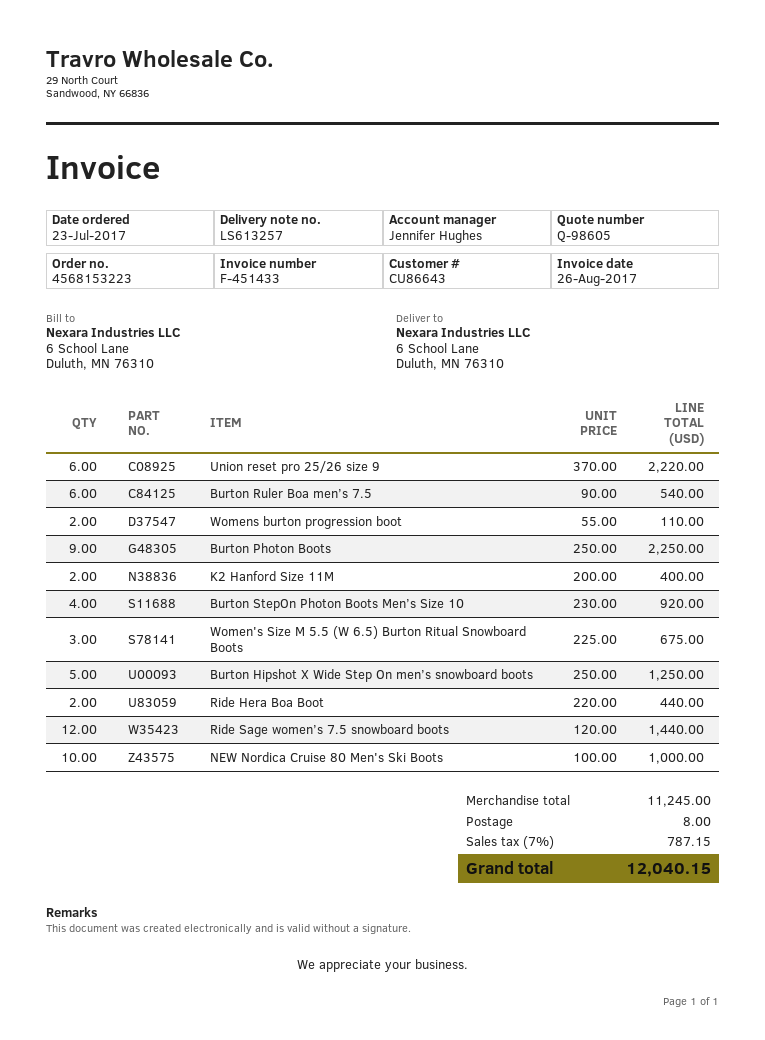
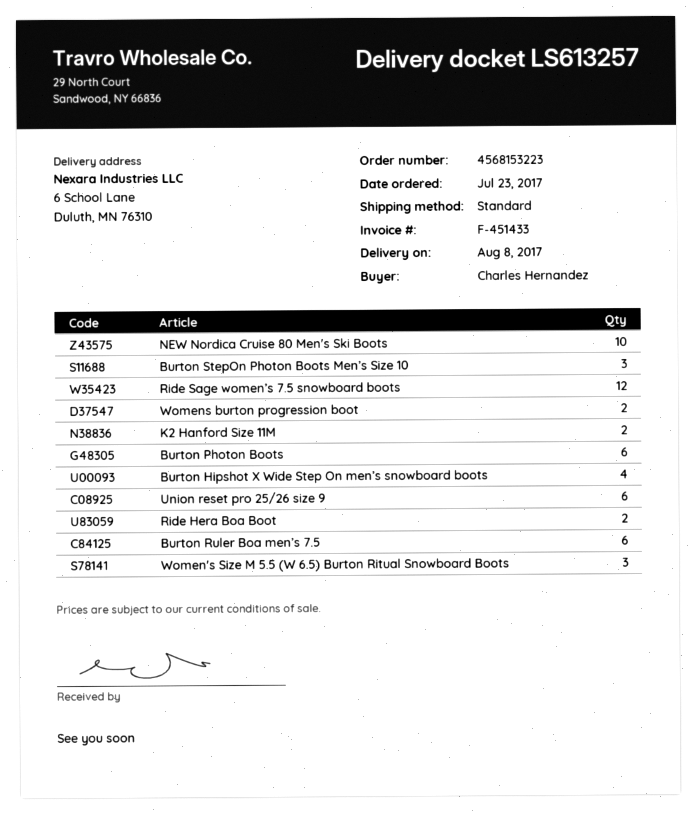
Burton Photon Boots: 9 -> 6
Burton StepOn Photon Boots Men’s Size 10: 4 -> 3
Burton Hipshot X Wide Step On men’s snowboard boots: 5 -> 4

